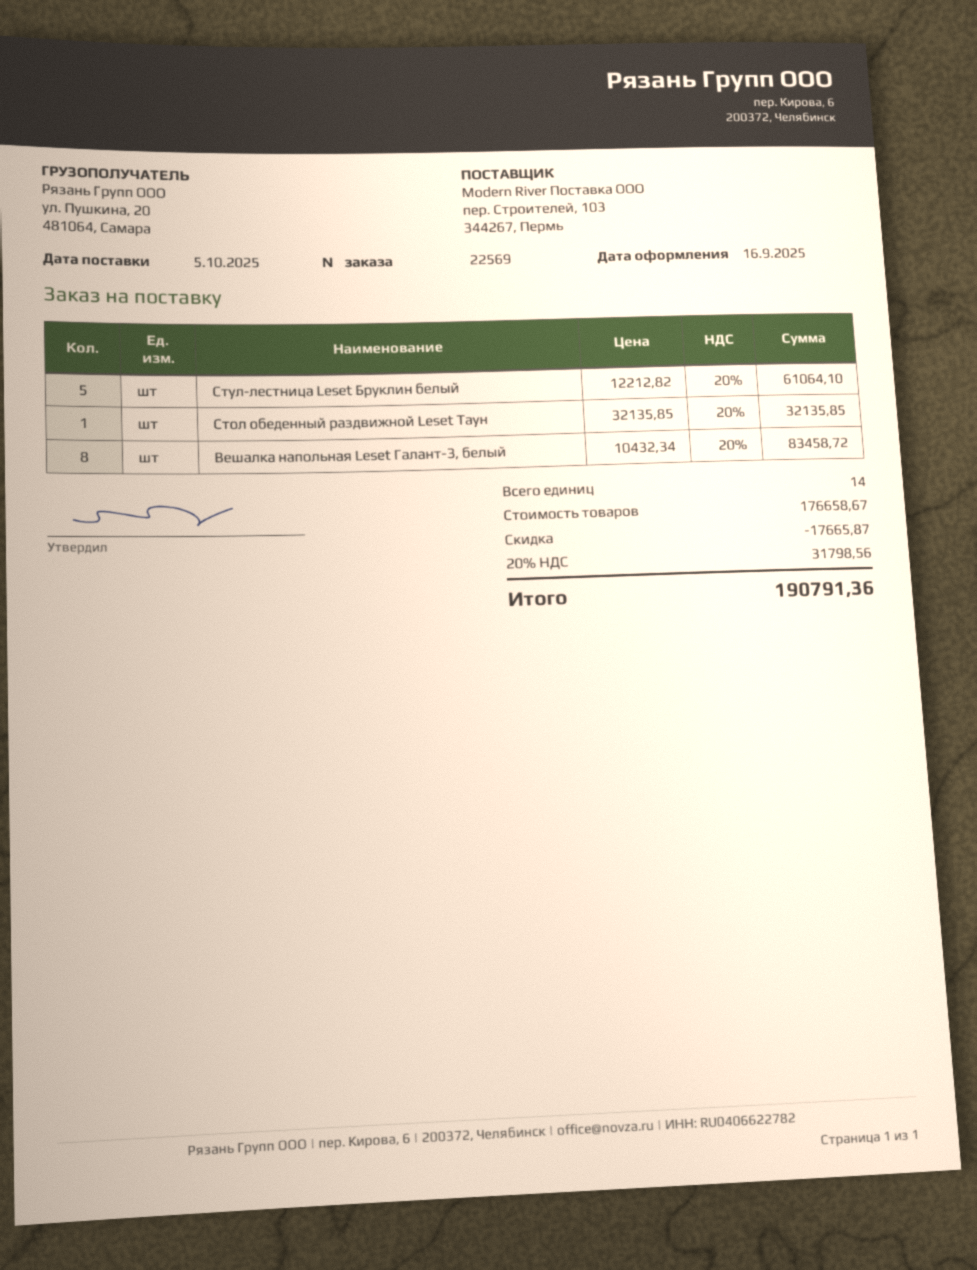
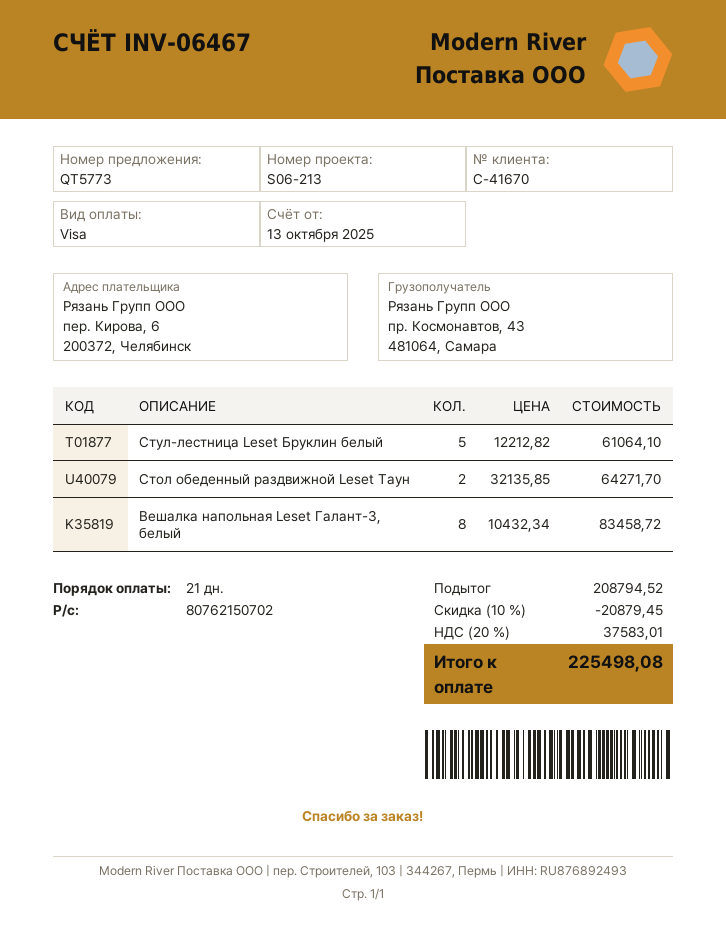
ship to: ул. Пушкина, 20, 481064, Самара -> пр. Космонавтов, 43, 481064, Самара
Стол обеденный раздвижной Leset Таун: 1 x 32135.85 = 32135.85 -> 2 x 32135.85 = 64271.70
subtotal: 176658.67 -> 208794.52
discount: 17665.87 -> 20879.45
tax: 20% = 31798.56 -> 20% = 37583.01
total: 190791.36 -> 225498.08

